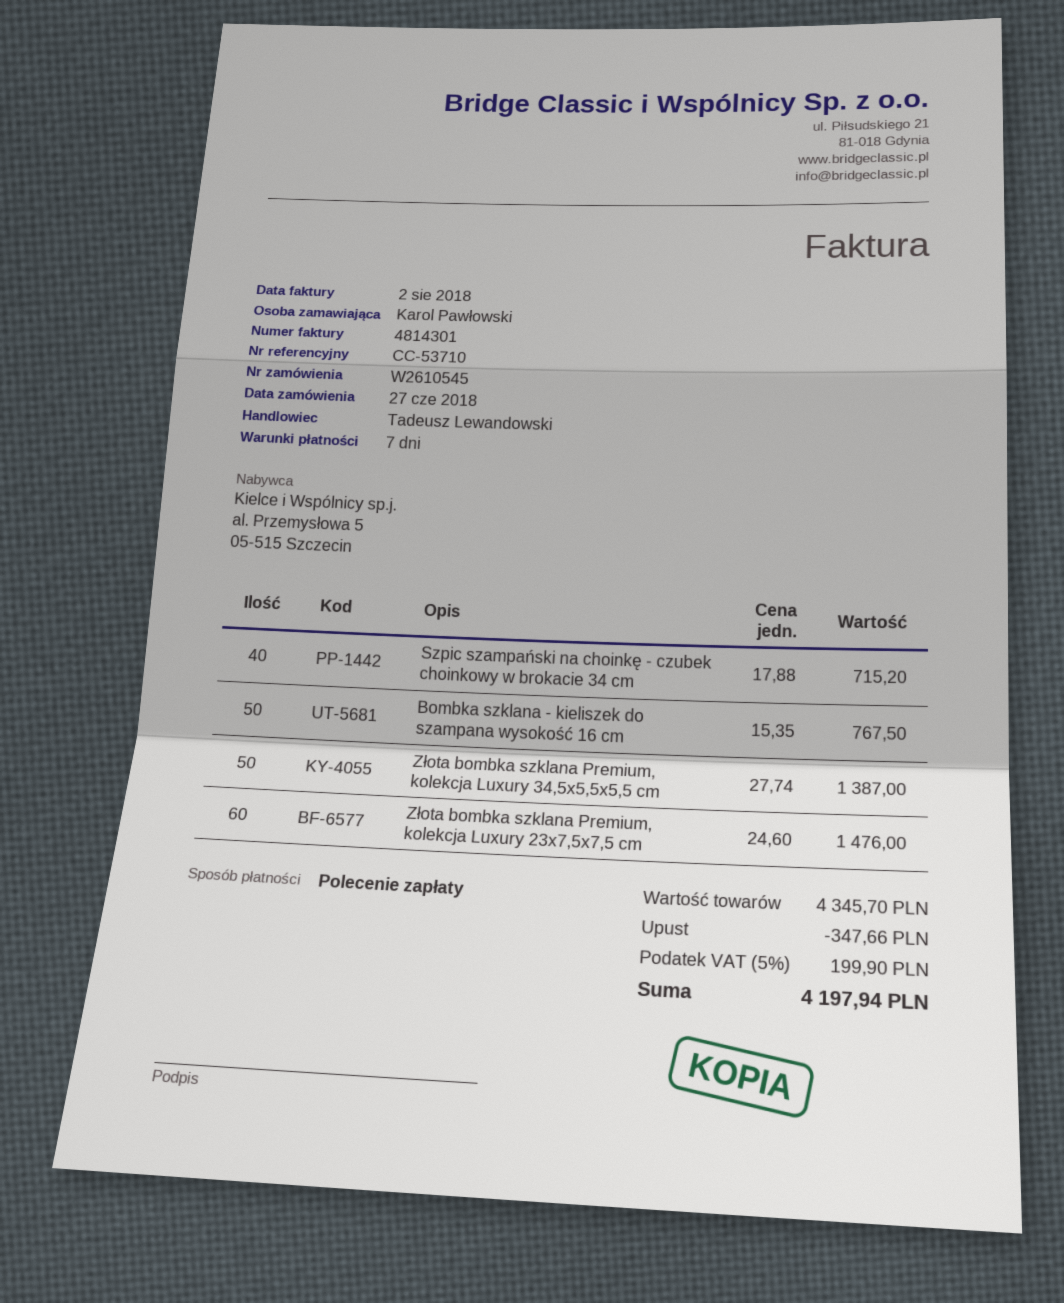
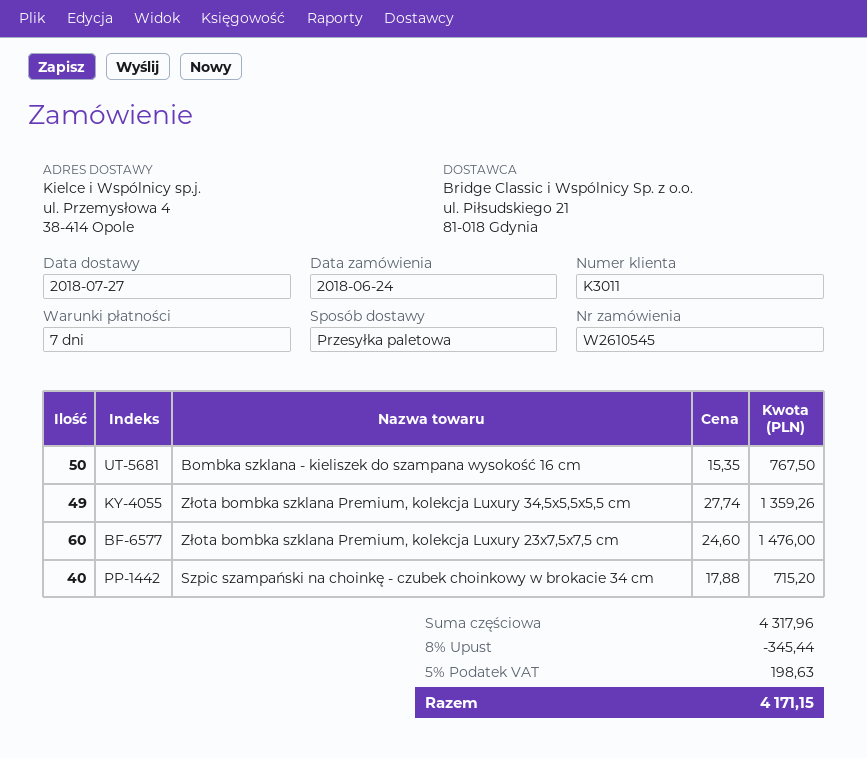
order date: 2018-06-27 -> 2018-06-24
Złota bombka szklana Premium, kolekcja Luxury 34,5x5,5x5,5 cm: 50 x 27.74 = 1387.00 -> 49 x 27.74 = 1359.26
subtotal: 4345.70 -> 4317.96
discount: 347.66 -> 345.44
tax: 5% = 199.90 -> 5% = 198.63
total: 4197.94 -> 4171.15

